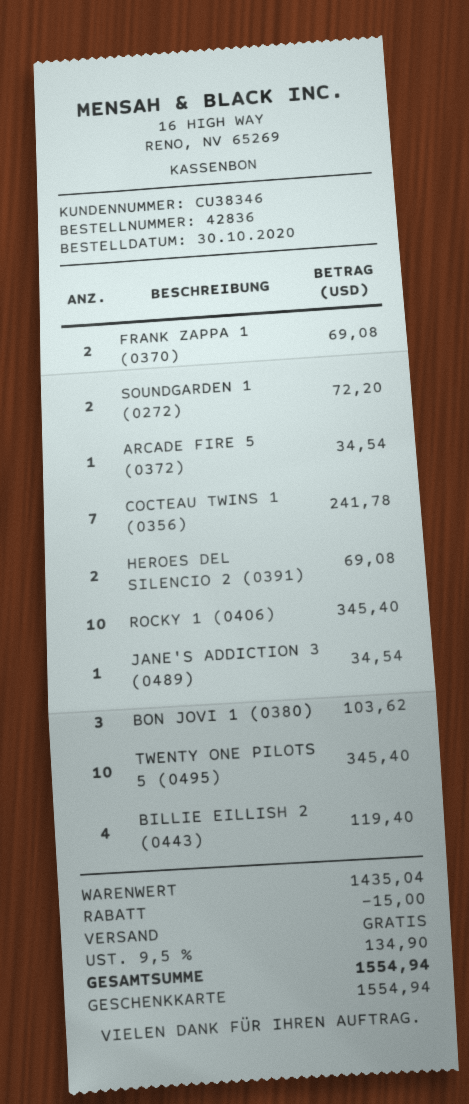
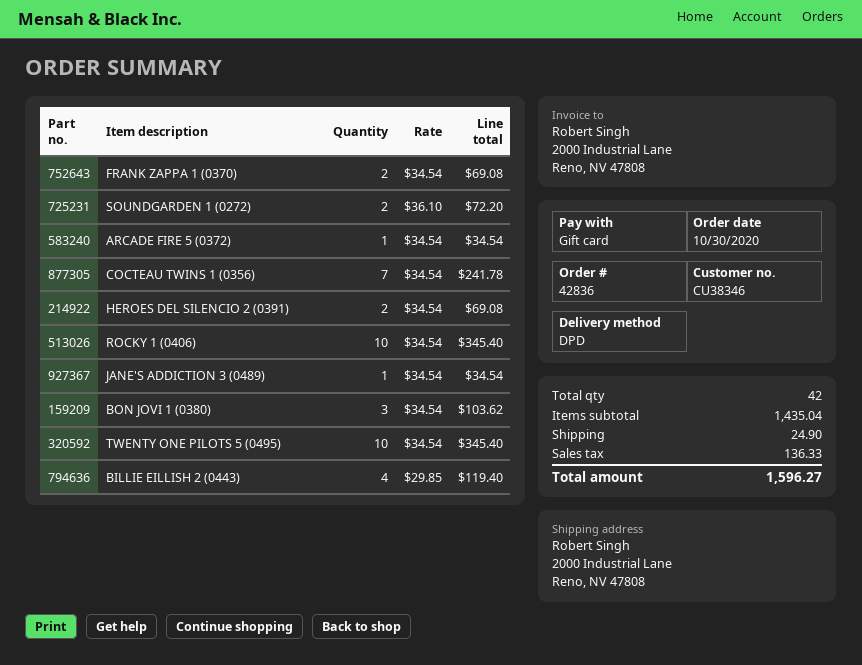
discount: 15.00 -> none
shipping: 0.00 -> 24.90
tax: 134.90 -> 136.33
total: 1554.94 -> 1596.27

